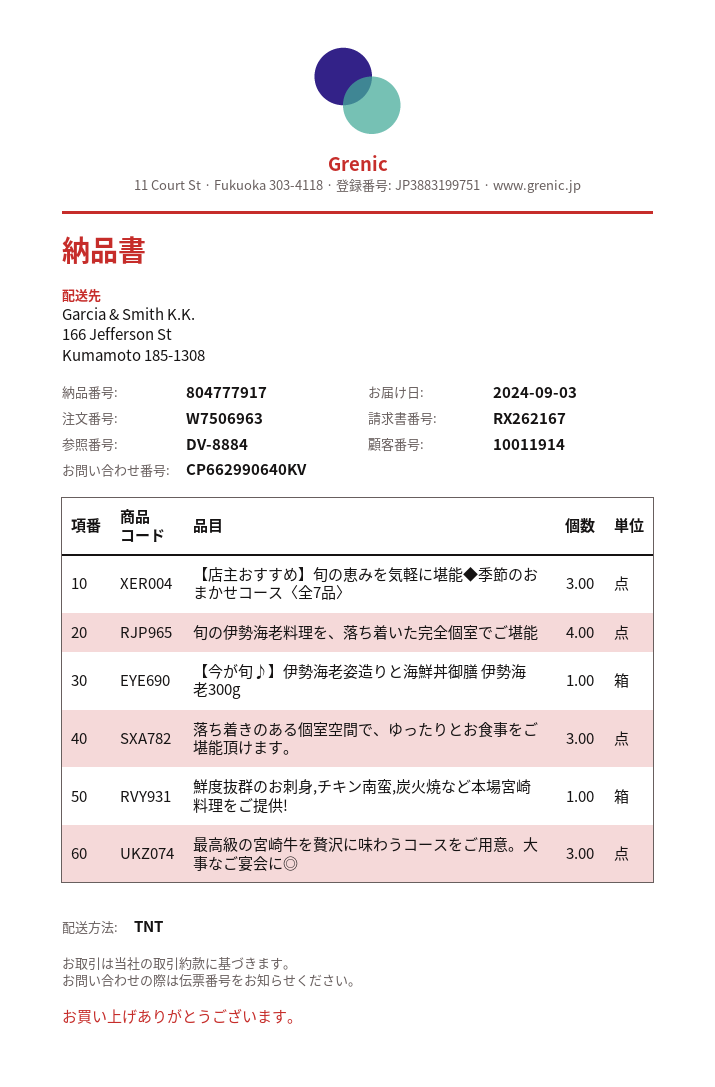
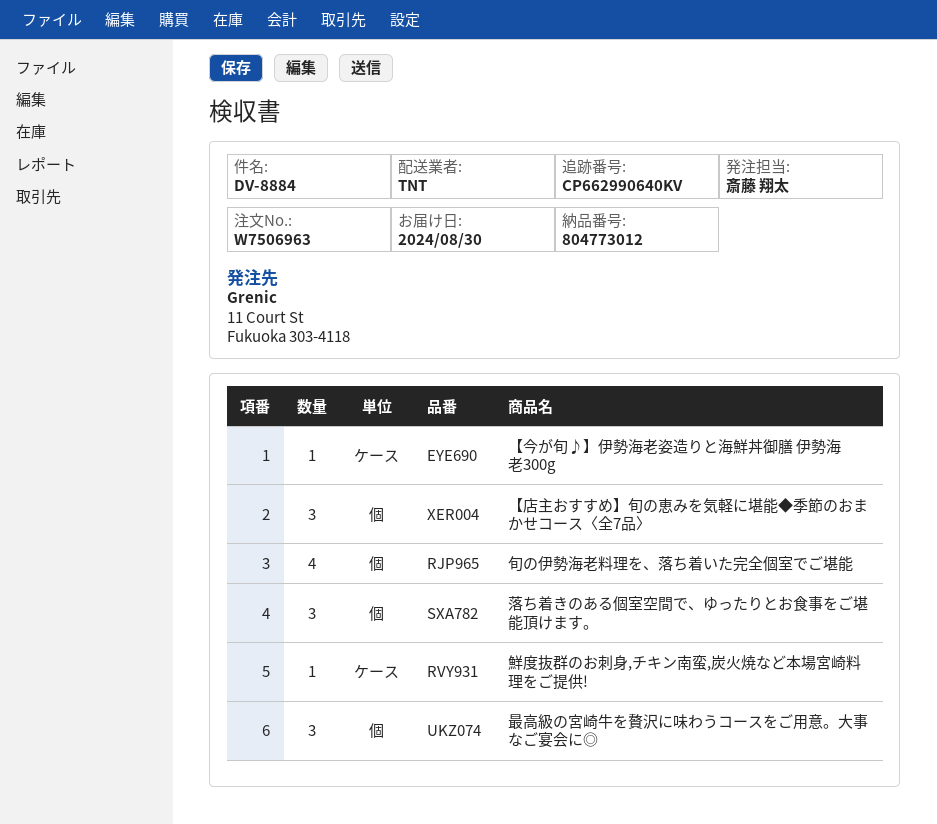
delivery note number: 804777917 -> 804773012
delivery date: 2024-09-03 -> 2024-08-30

